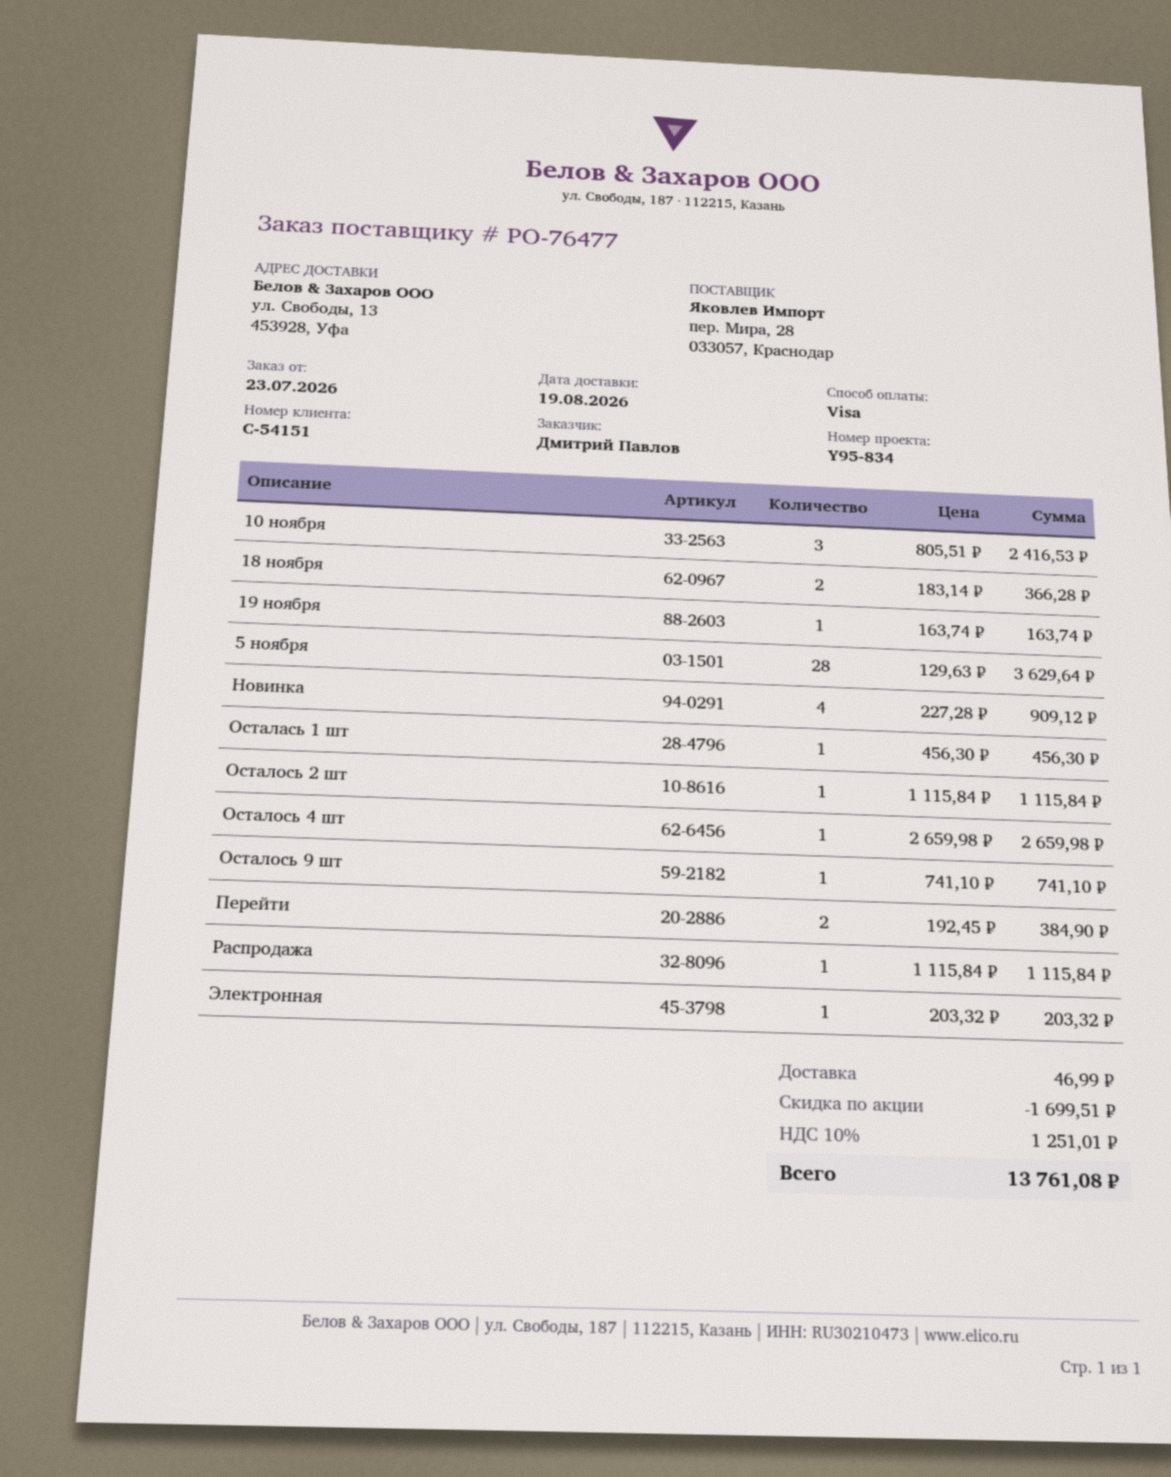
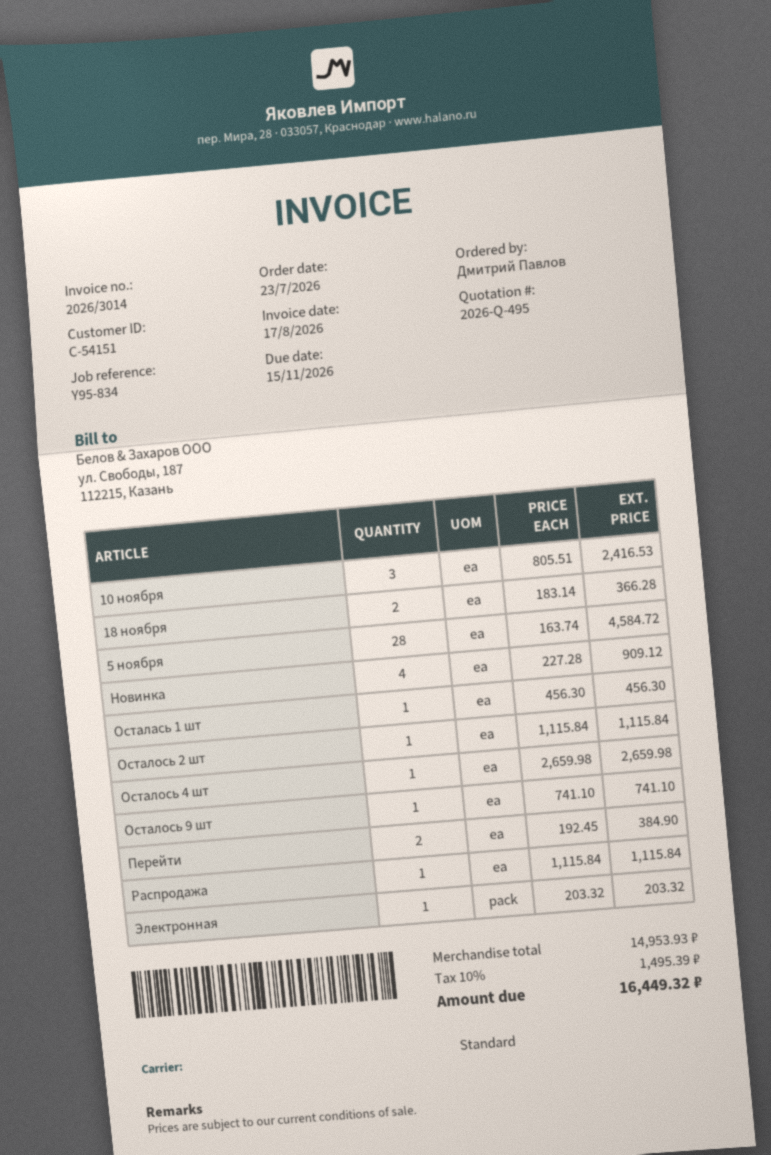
19 ноября: 1 x 163.74 = 163.74 -> none
5 ноября: 28 x 129.63 = 3629.64 -> 28 x 163.74 = 4584.72
discount: 1699.51 -> none
shipping: 46.99 -> none
tax: 10% = 1251.01 -> 10% = 1495.39
total: 13761.08 -> 16449.32

